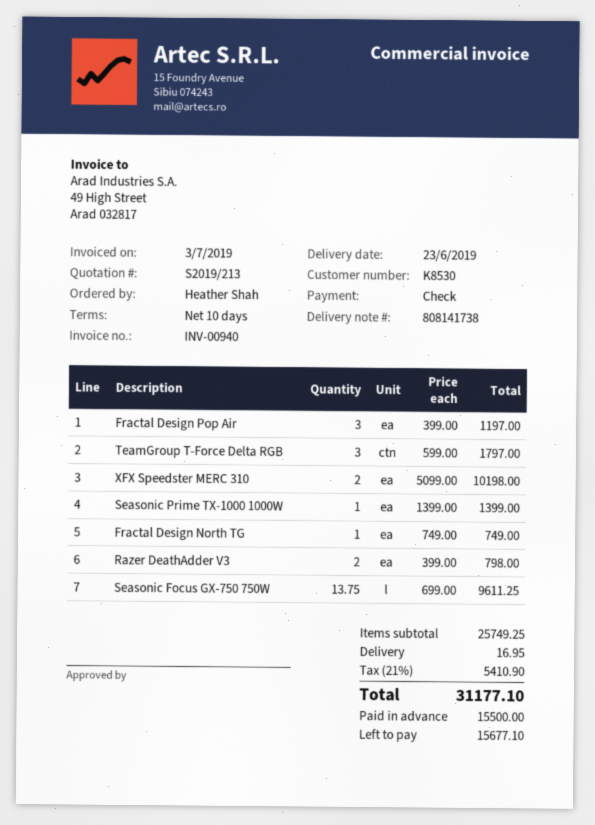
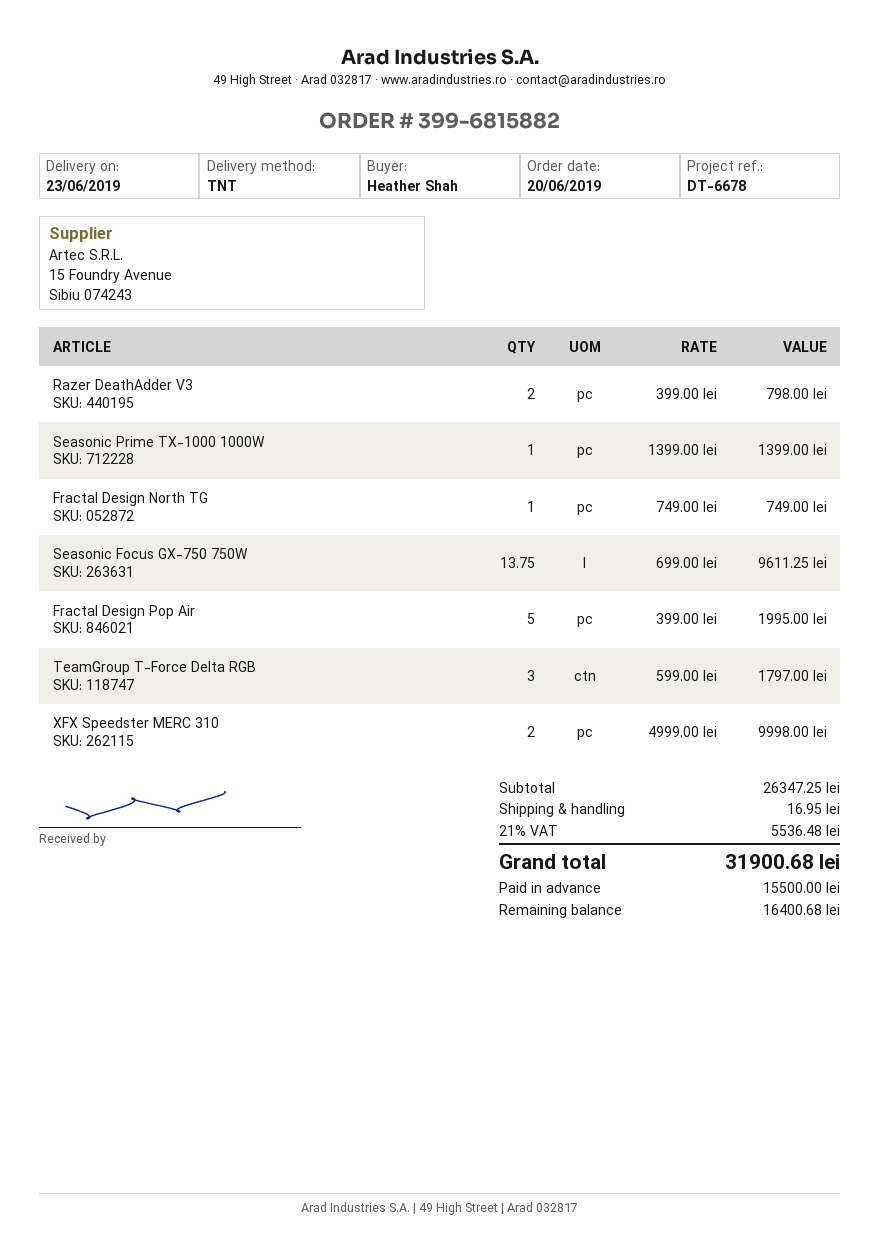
Fractal Design Pop Air: 3 x 399.00 = 1197.00 -> 5 x 399.00 = 1995.00
XFX Speedster MERC 310: 2 x 5099.00 = 10198.00 -> 2 x 4999.00 = 9998.00
subtotal: 25749.25 -> 26347.25
tax: 21% = 5410.90 -> 21% = 5536.48
total: 31177.10 -> 31900.68
balance: 15677.10 -> 16400.68

